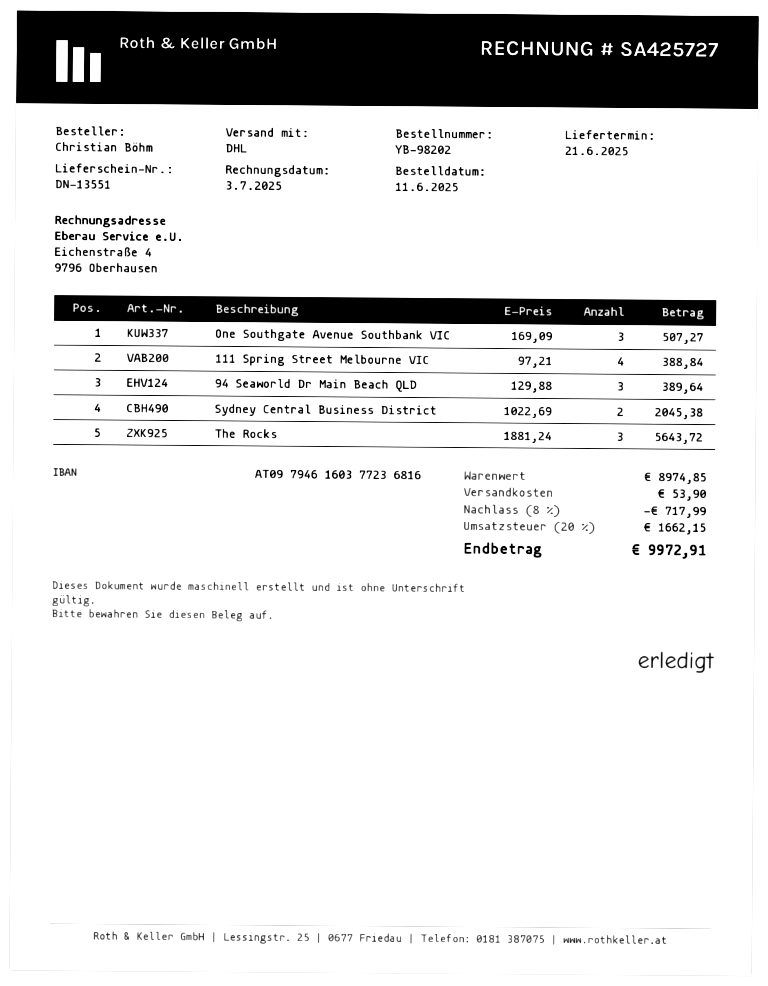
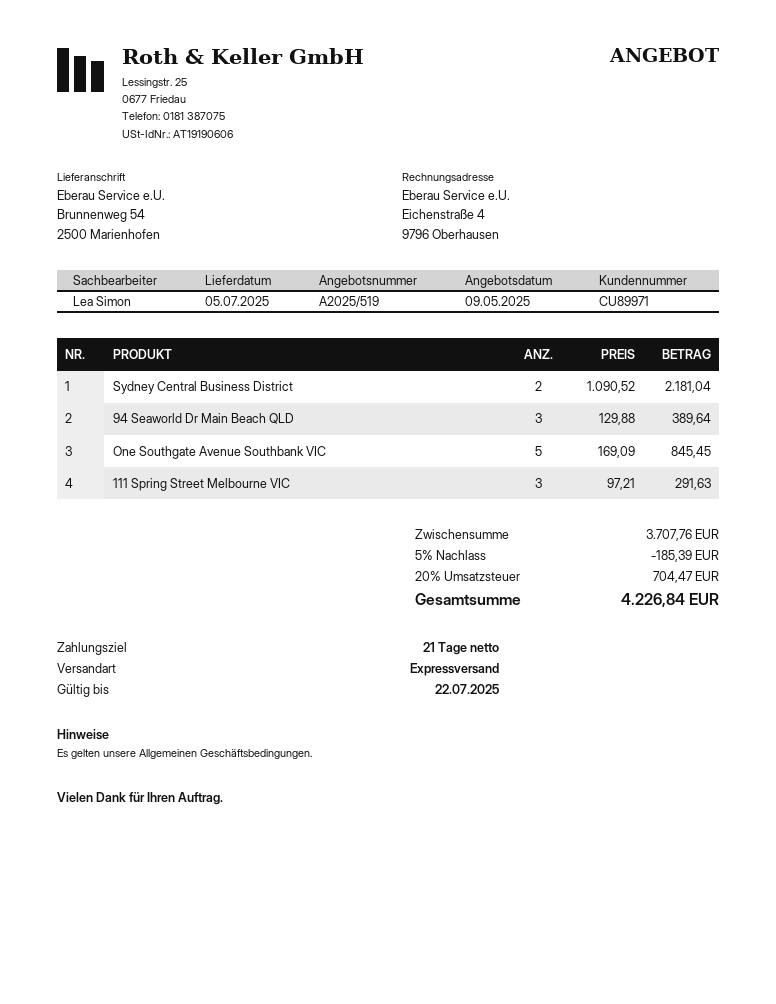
delivery date: 2025-06-21 -> 2025-07-05
shipping method: DHL -> express
One Southgate Avenue Southbank VIC: 3 x 169.09 = 507.27 -> 5 x 169.09 = 845.45
111 Spring Street Melbourne VIC: 4 x 97.21 = 388.84 -> 3 x 97.21 = 291.63
Sydney Central Business District: 2 x 1022.69 = 2045.38 -> 2 x 1090.52 = 2181.04
The Rocks: 3 x 1881.24 = 5643.72 -> none
subtotal: 8974.85 -> 3707.76
discount: 8% = 717.99 -> 5% = 185.39
shipping: 53.90 -> none
tax: 20% = 1662.15 -> 20% = 704.47
total: 9972.91 -> 4226.84

